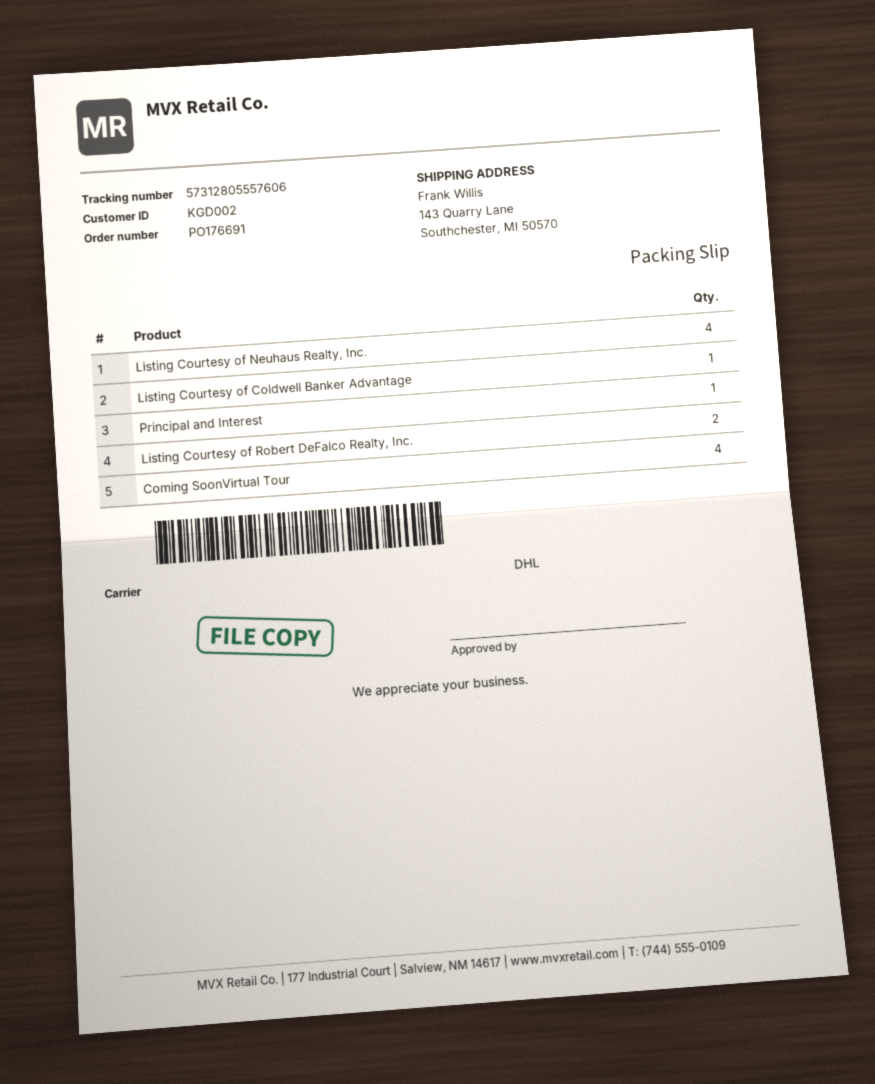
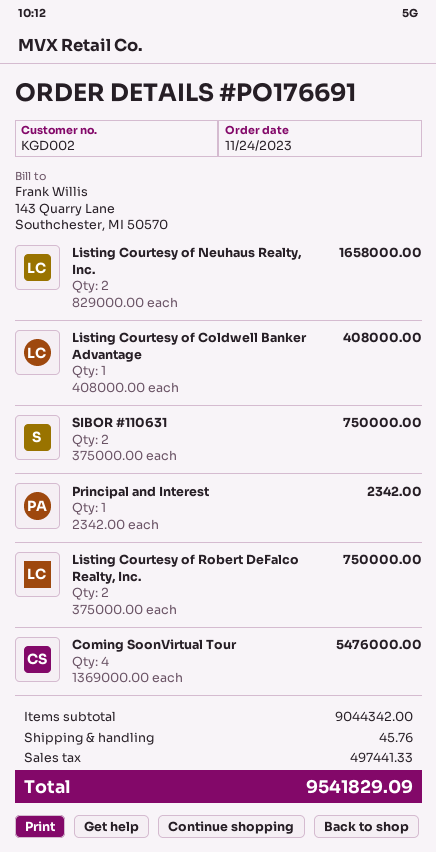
Listing Courtesy of Neuhaus Realty, Inc.: 4 -> 2
SIBOR #110631: none -> 2

